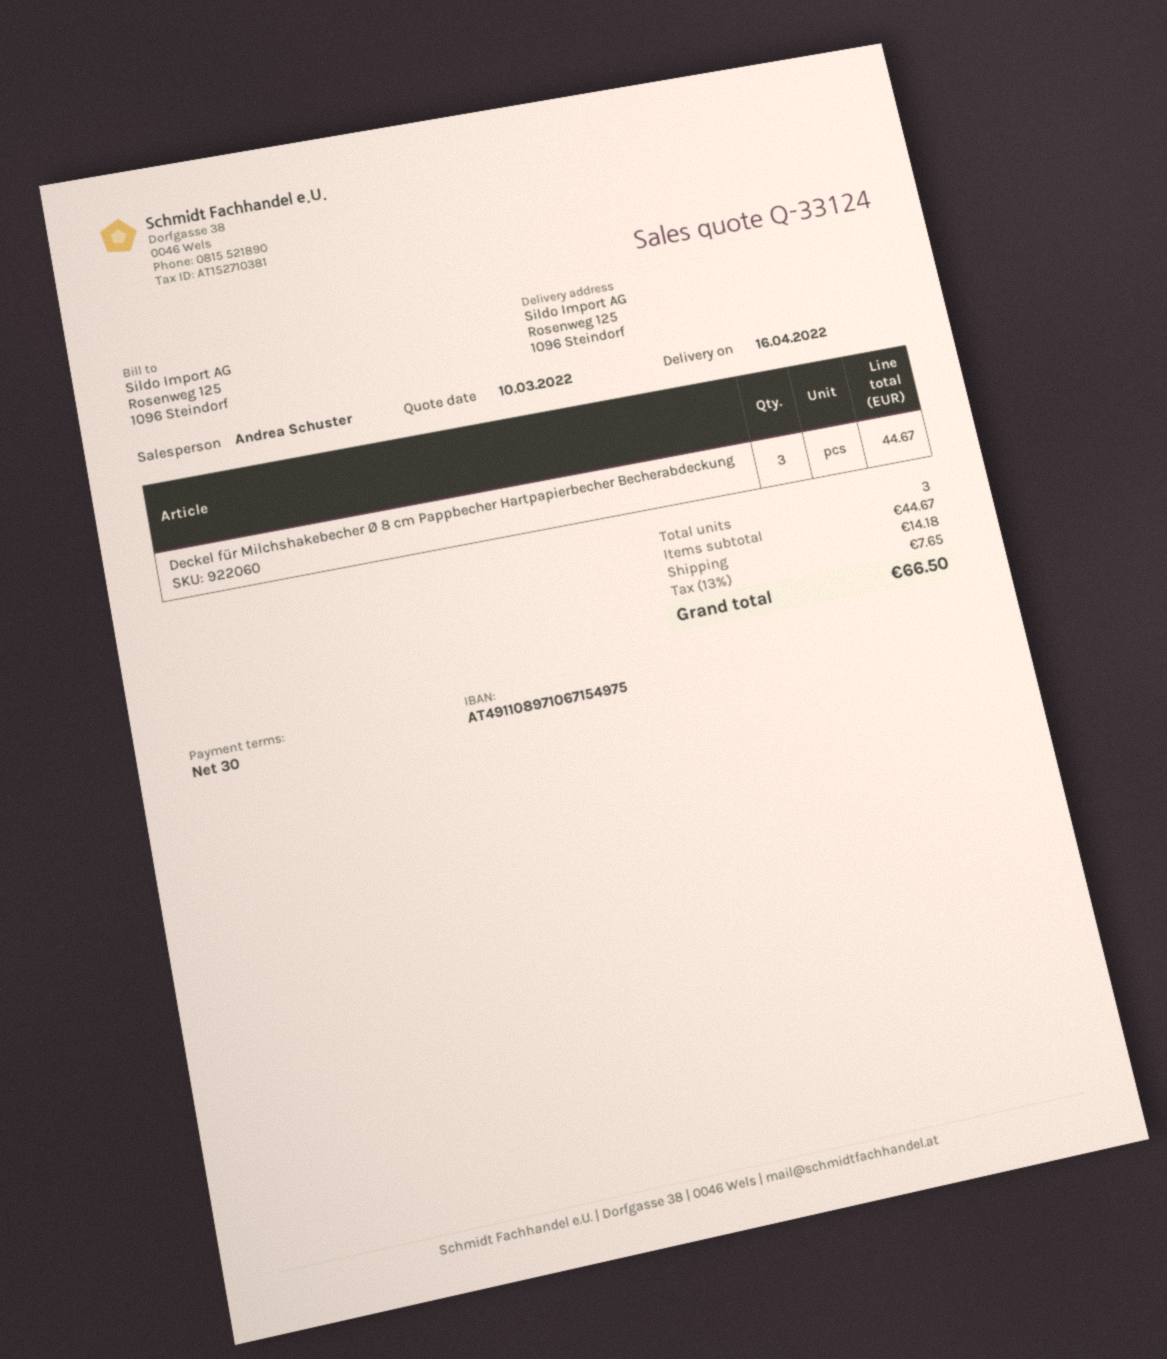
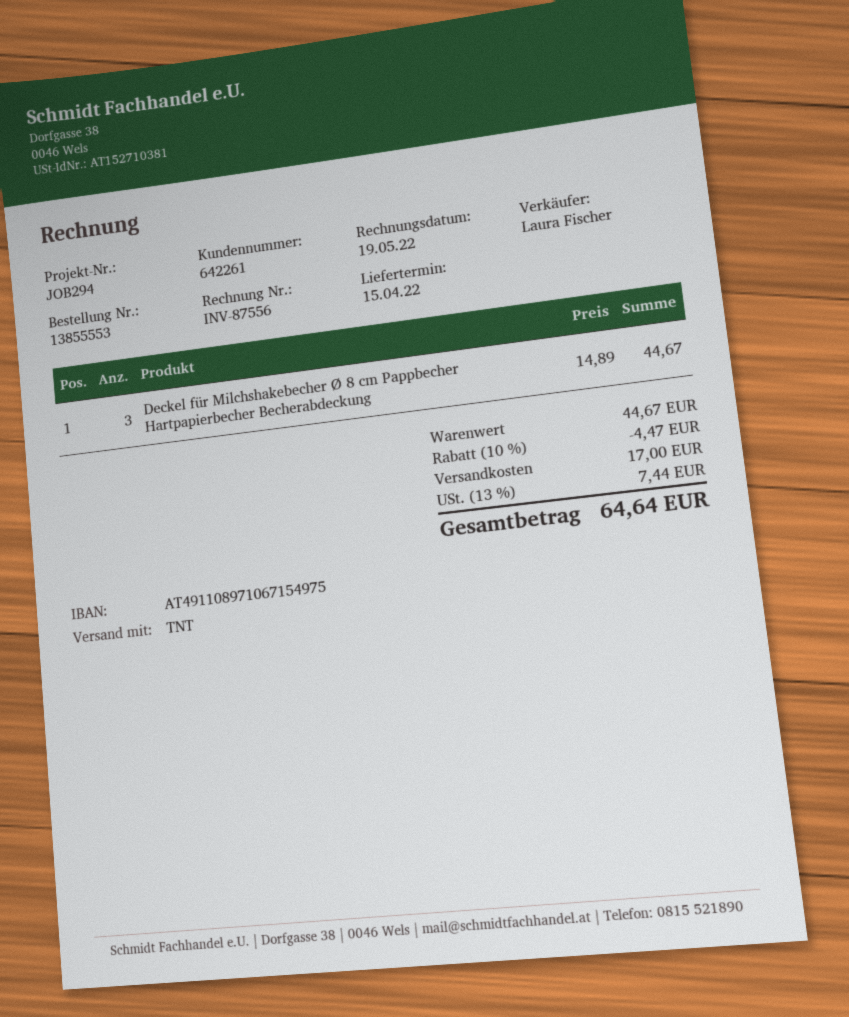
delivery date: 2022-04-16 -> 2022-04-15
sales rep: Andrea Schuster -> Laura Fischer
discount: none -> 10% = 4.47
shipping: 14.18 -> 17.00
tax: 13% = 7.65 -> 13% = 7.44
total: 66.50 -> 64.64

